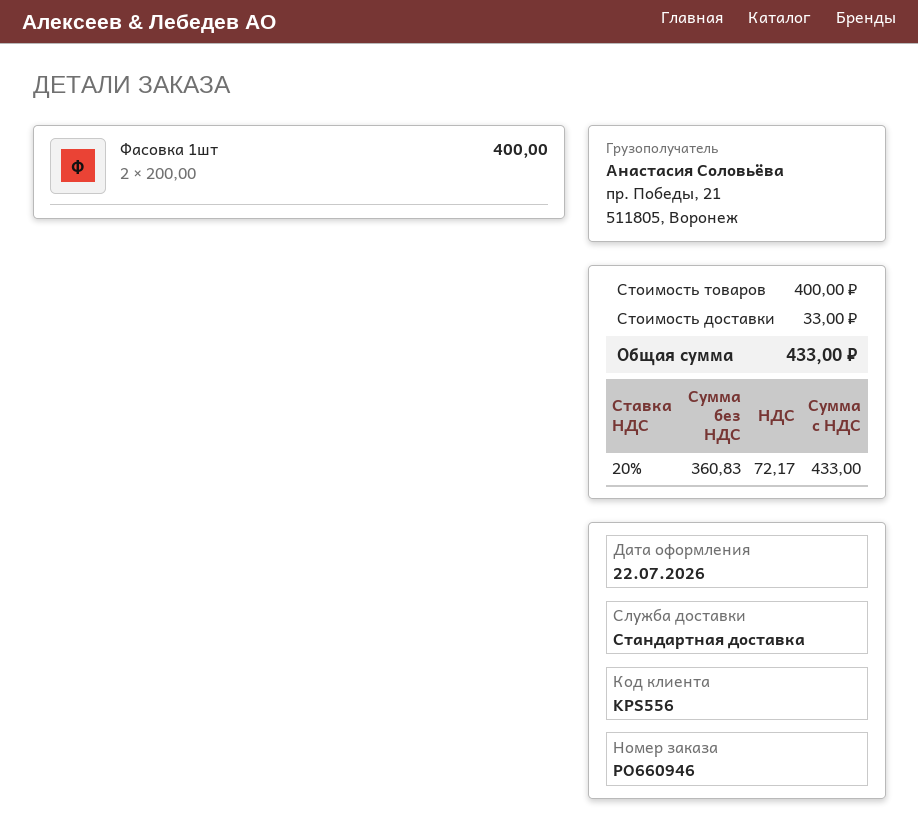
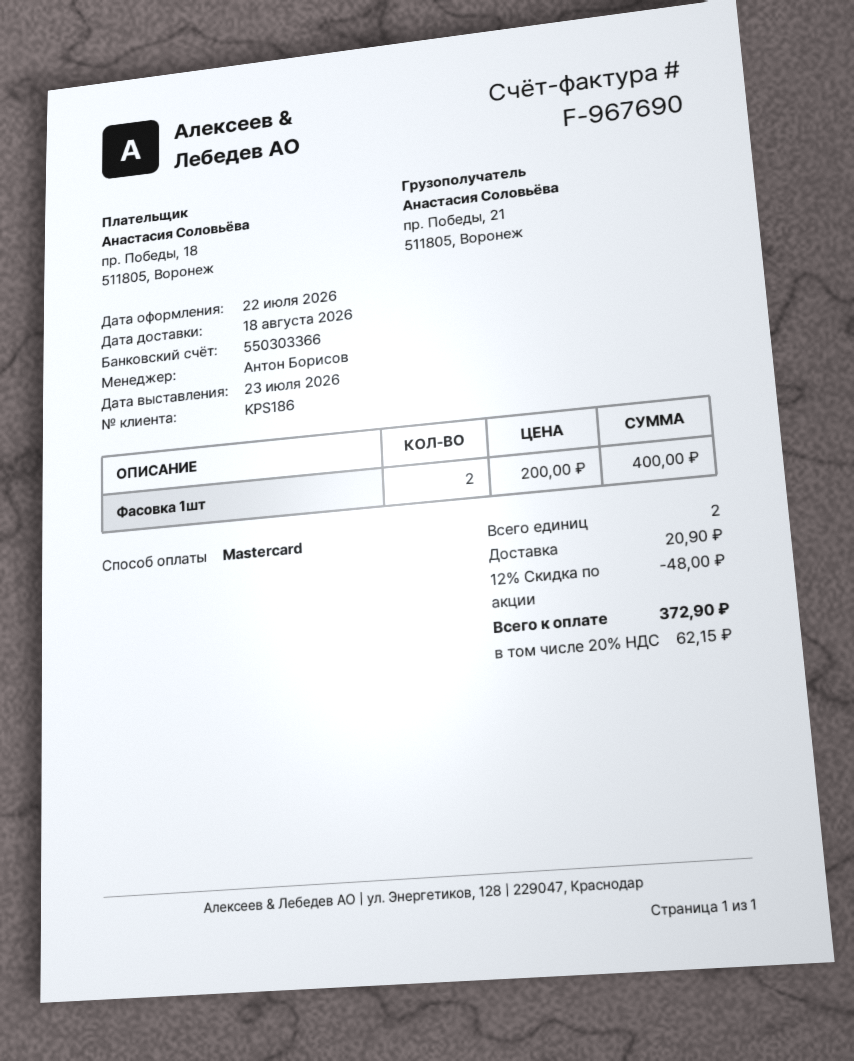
customer number: KPS556 -> KPS186
discount: none -> 12% = 48.00
shipping: 33.00 -> 20.90
tax: 20% = 72.17 -> 20% = 62.15
total: 433.00 -> 372.90

